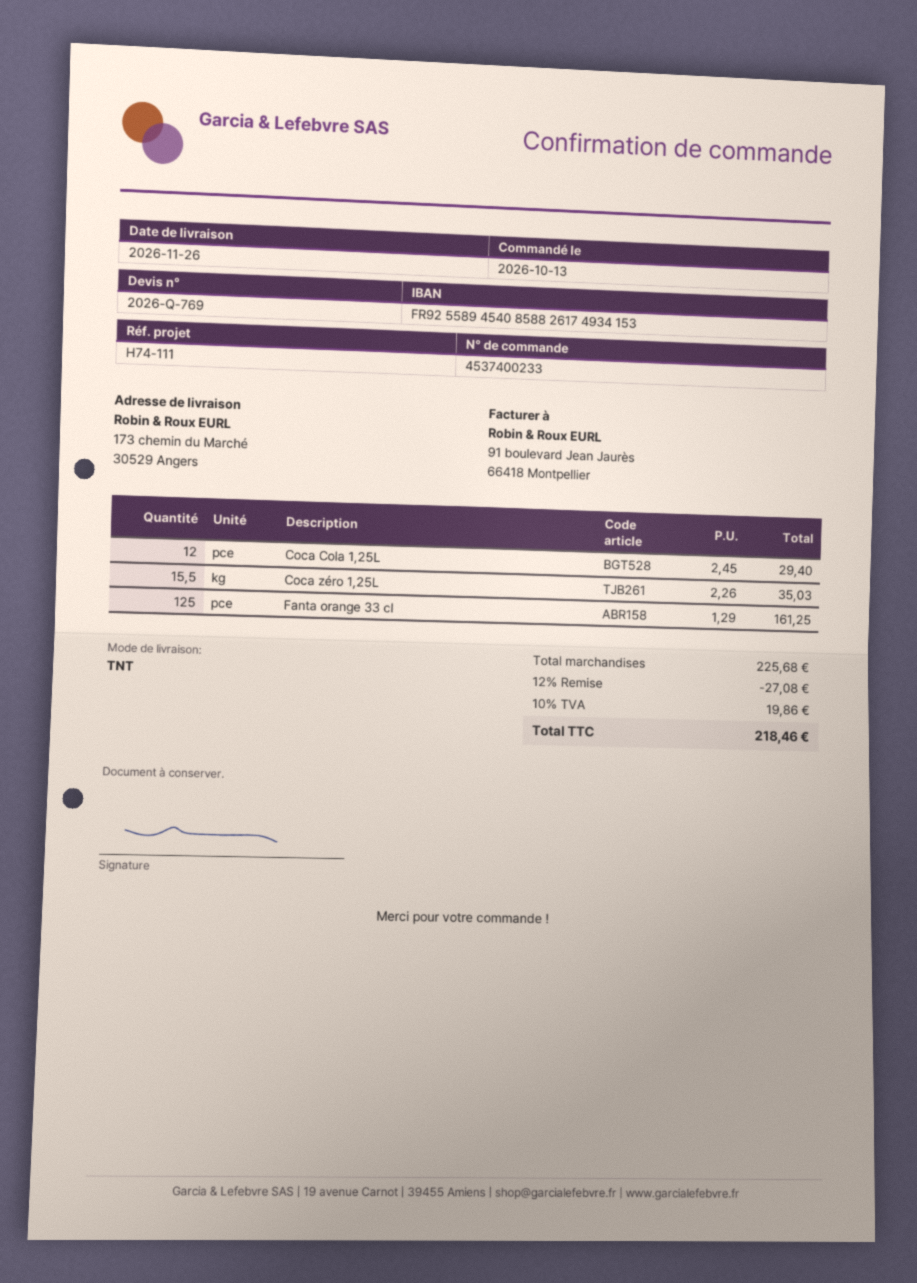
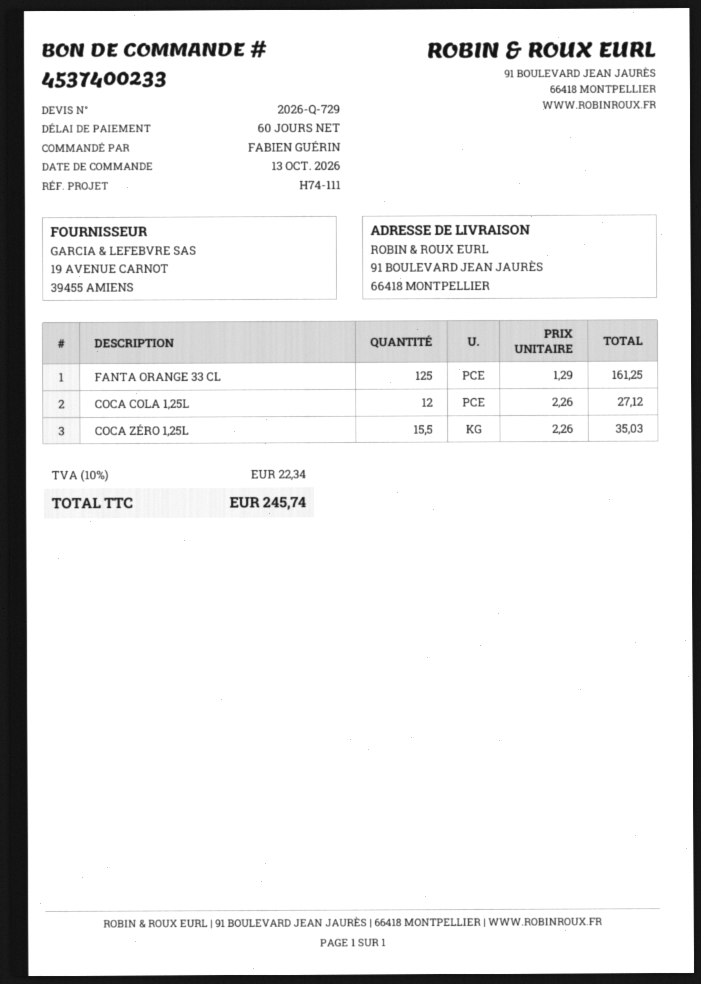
quote number: 2026-Q-769 -> 2026-Q-729
ship to: 173 chemin du Marché, 30529 Angers -> 91 BOULEVARD JEAN JAURÈS, 66418 MONTPELLIER
Coca Cola 1,25L: 12 x 2.45 = 29.40 -> 12 x 2.26 = 27.12
discount: 12% = 27.08 -> none
tax: 10% = 19.86 -> 10% = 22.34
total: 218.46 -> 245.74

